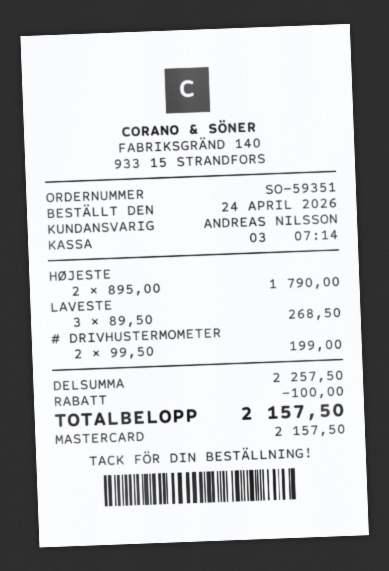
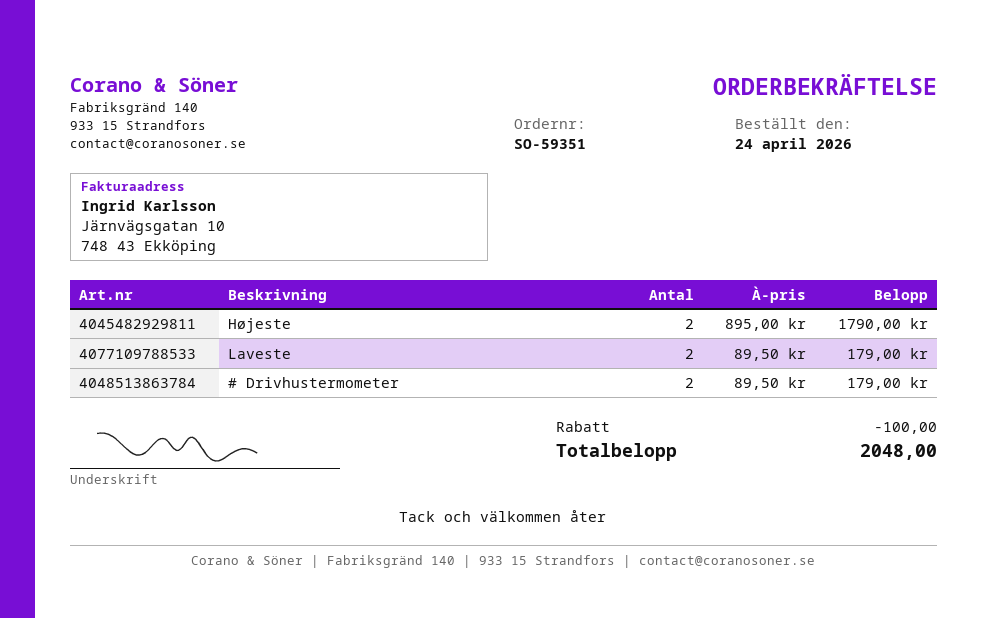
LAVESTE: 3 x 89.50 = 268.50 -> 2 x 89.50 = 179.00
# DRIVHUSTERMOMETER: 2 x 99.50 = 199.00 -> 2 x 89.50 = 179.00
total: 2157.50 -> 2048.00

